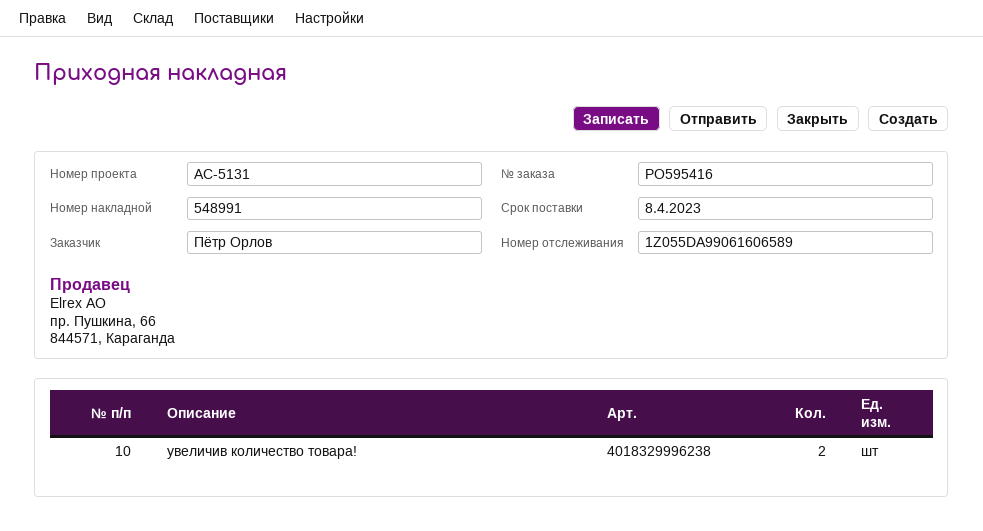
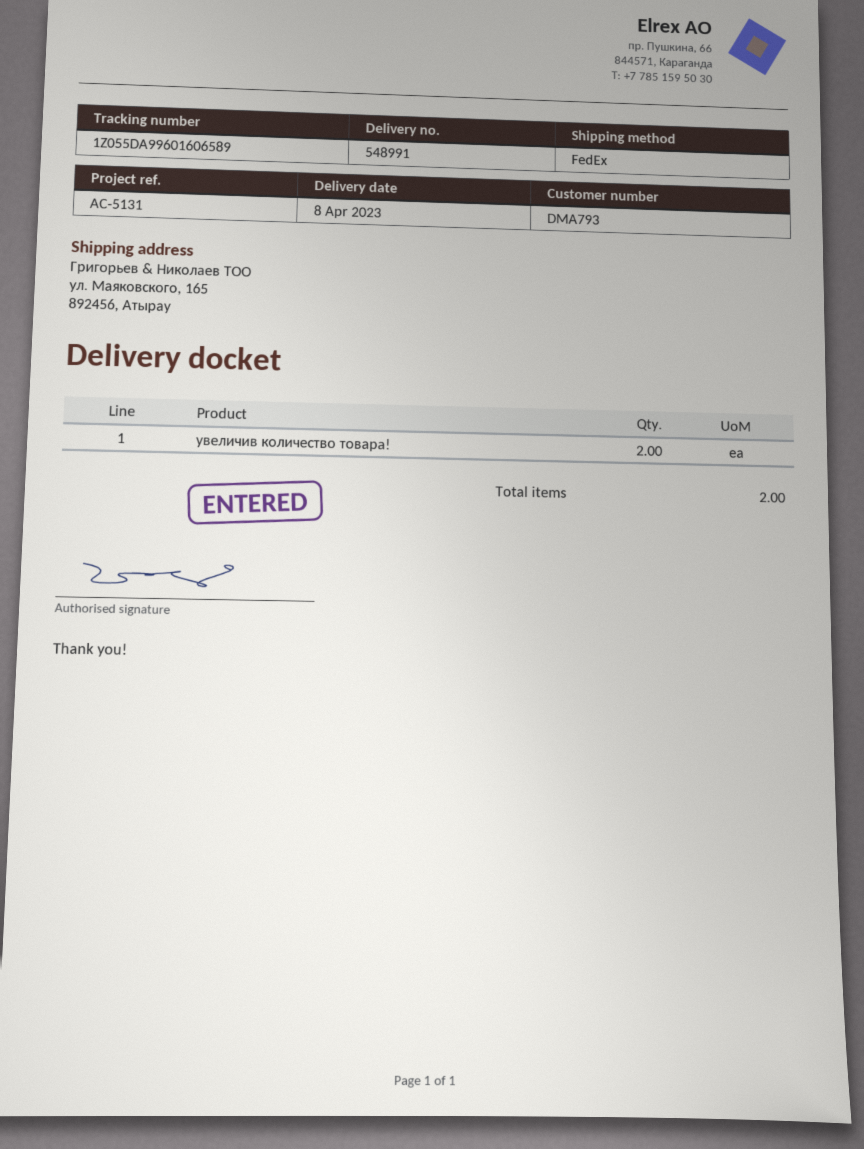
tracking number: 1Z055DA99061606589 -> 1Z055DA99601606589

